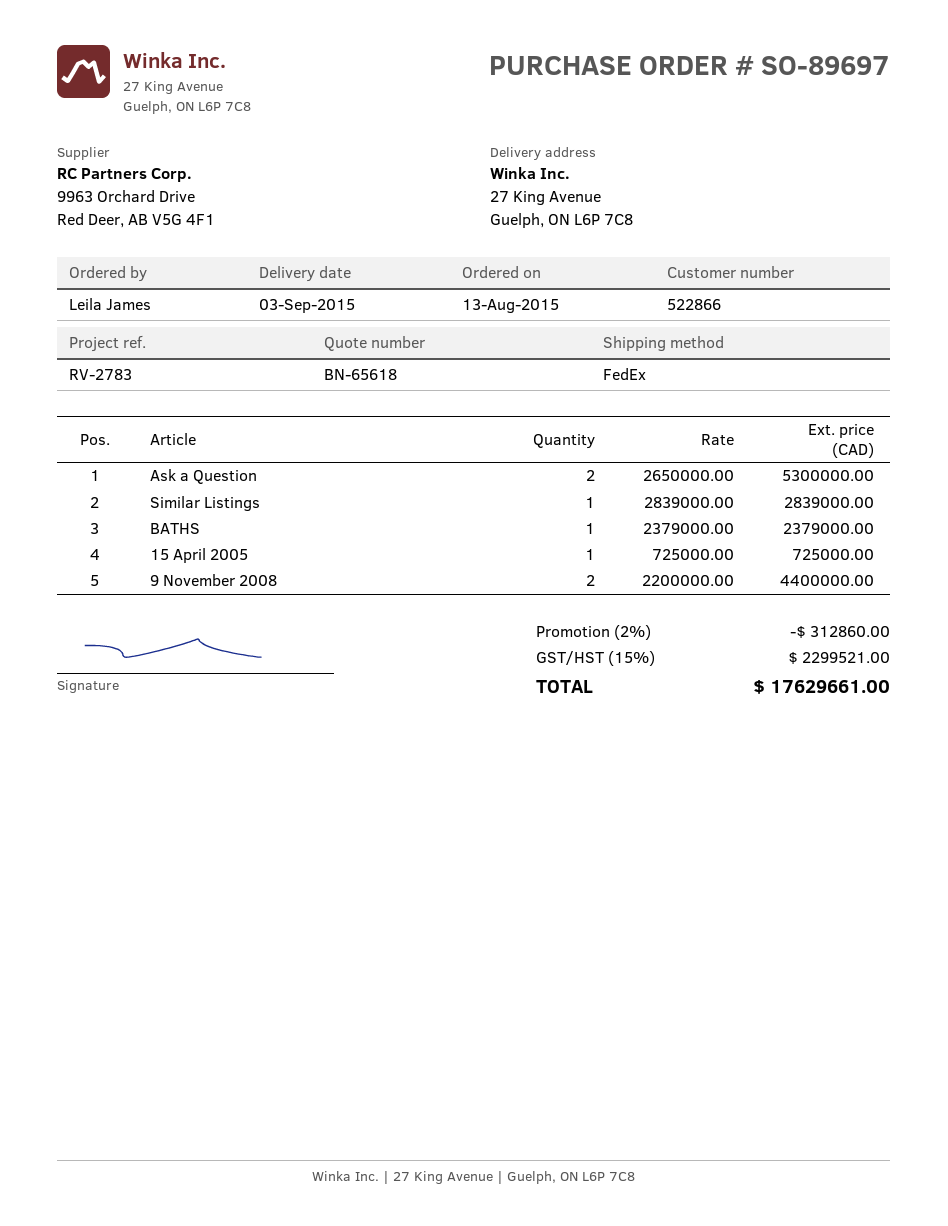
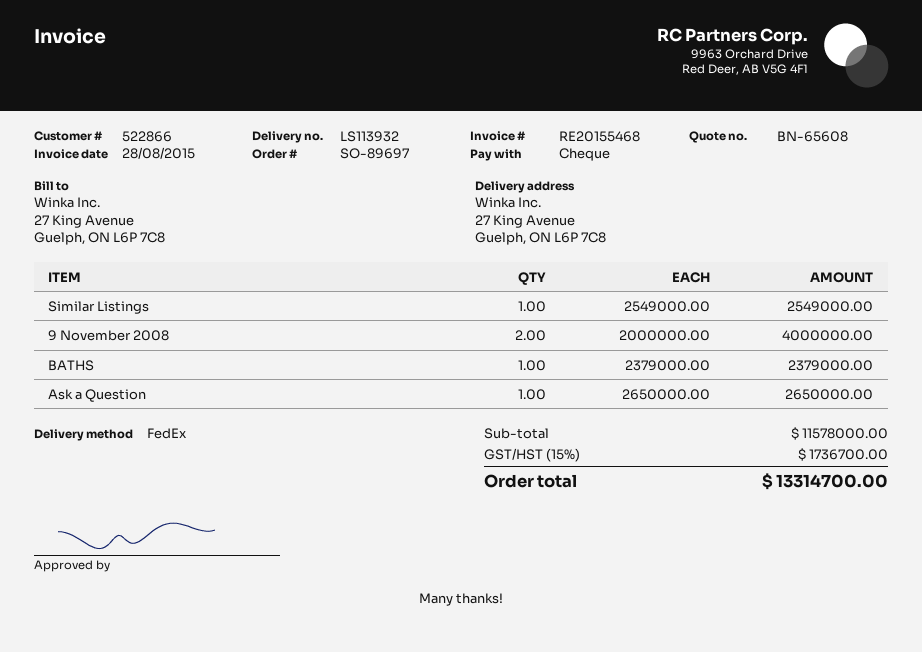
quote number: BN-65618 -> BN-65608
Ask a Question: 2 x 2650000.00 = 5300000.00 -> 1 x 2650000.00 = 2650000.00
Similar Listings: 1 x 2839000.00 = 2839000.00 -> 1 x 2549000.00 = 2549000.00
15 April 2005: 1 x 725000.00 = 725000.00 -> none
9 November 2008: 2 x 2200000.00 = 4400000.00 -> 2 x 2000000.00 = 4000000.00
discount: 2% = 312860.00 -> none
tax: 15% = 2299521.00 -> 15% = 1736700.00
total: 17629661.00 -> 13314700.00

